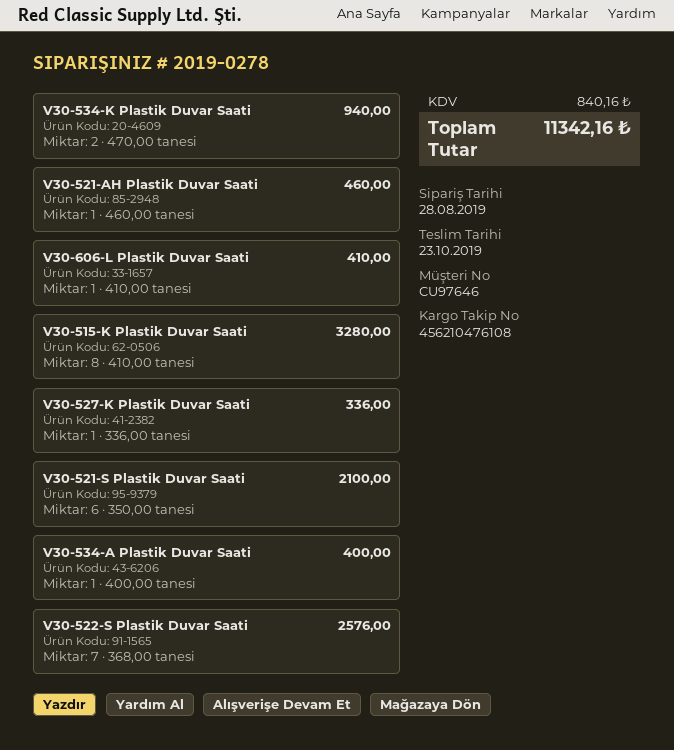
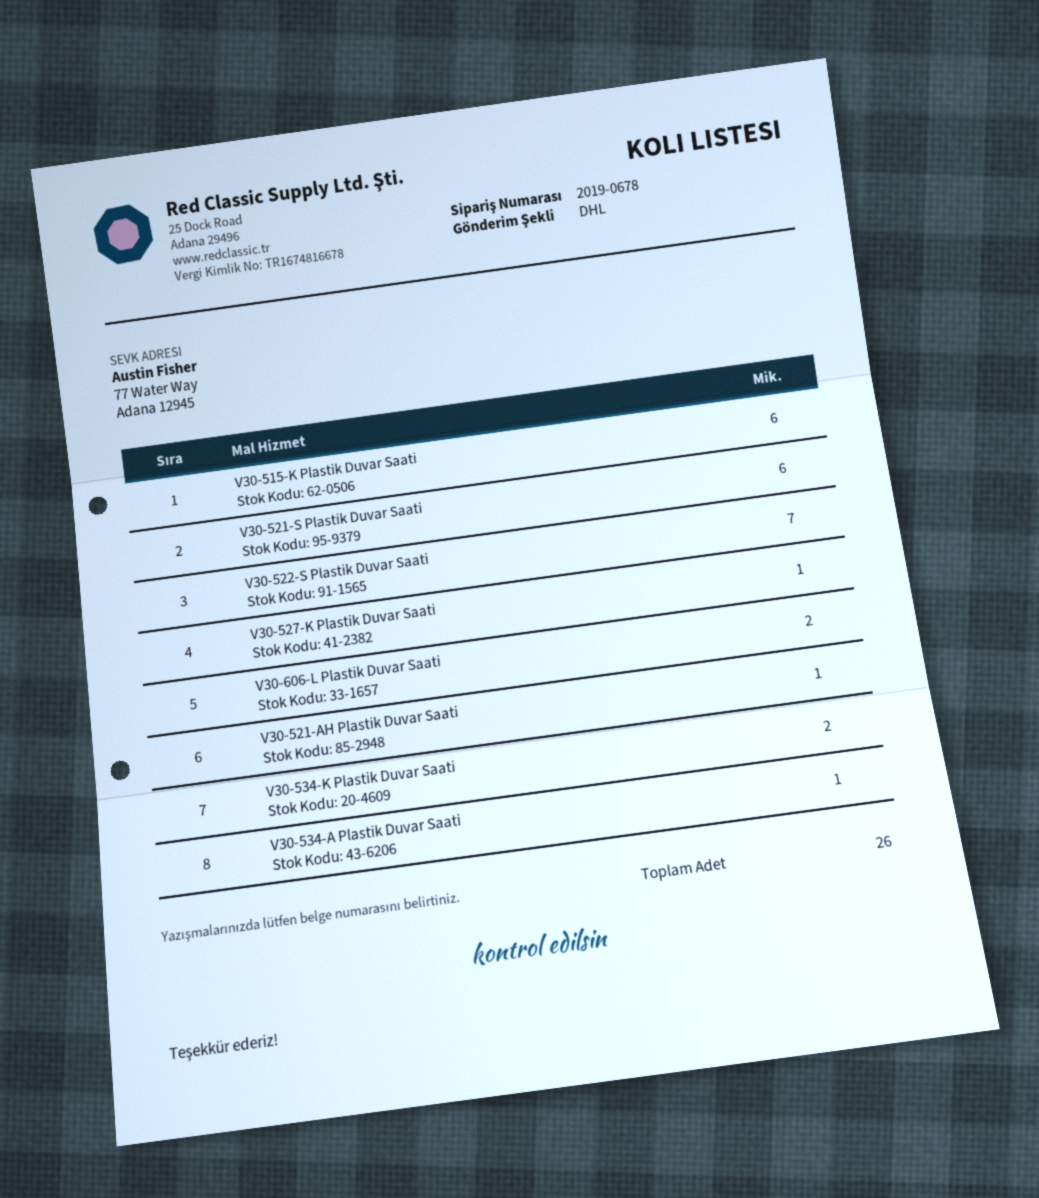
order number: 2019-0278 -> 2019-0678
V30-606-L Plastik Duvar Saati: 1 -> 2
V30-515-K Plastik Duvar Saati: 8 -> 6

